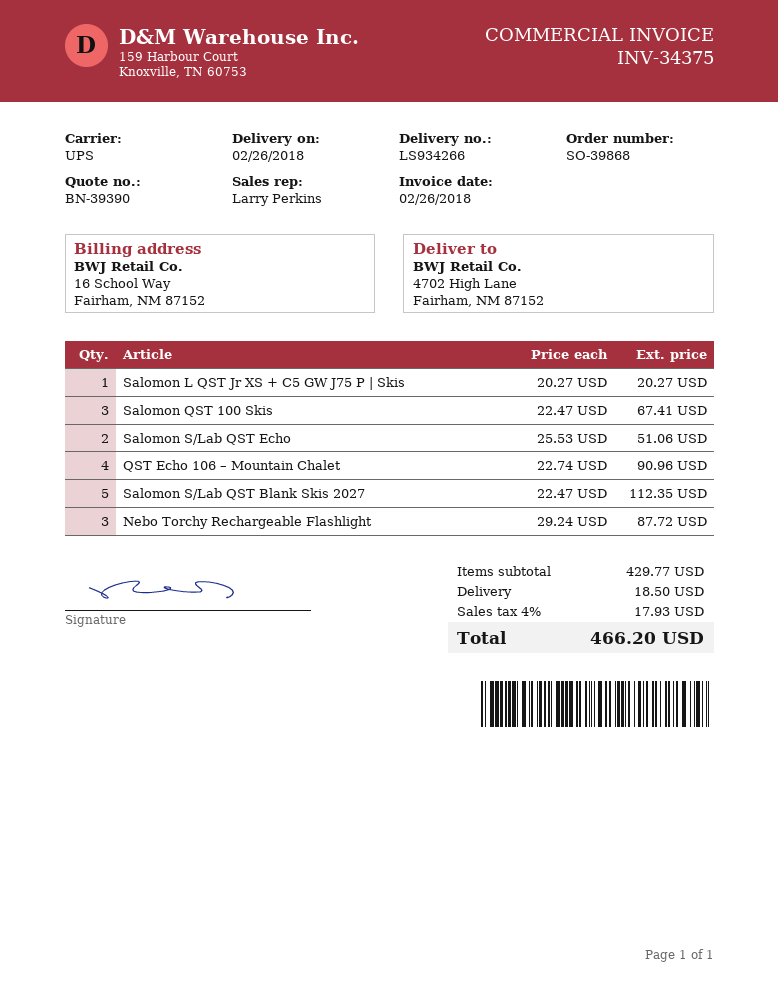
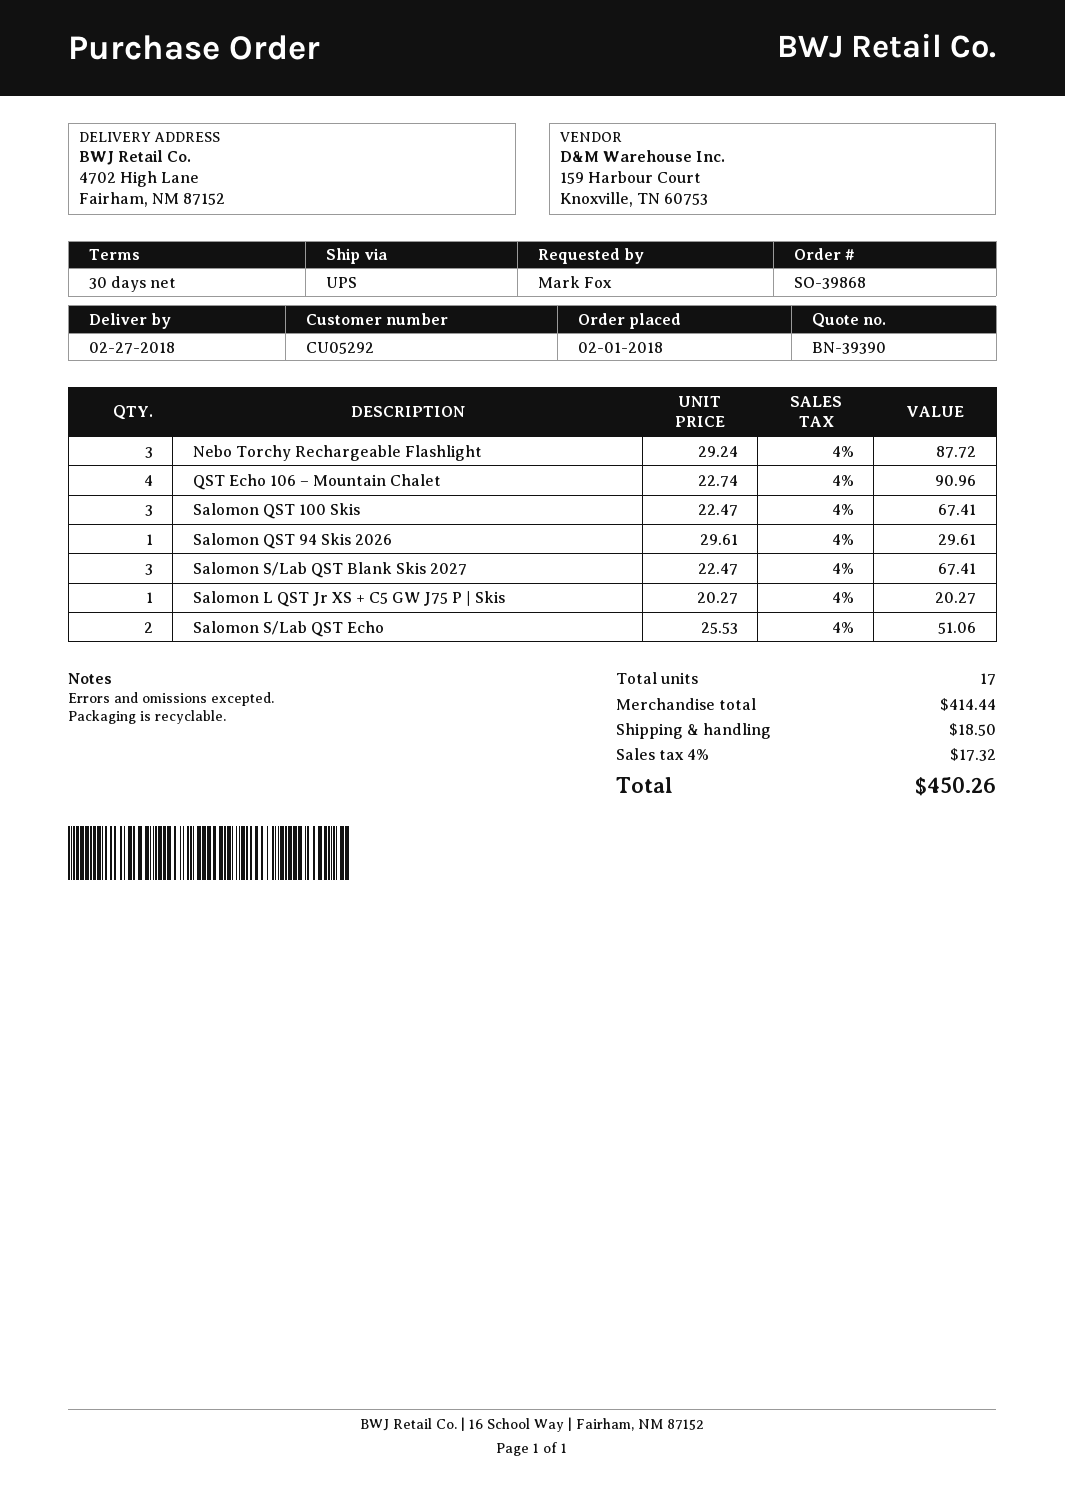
delivery date: 2018-02-26 -> 2018-02-27
Salomon S/Lab QST Blank Skis 2027: 5 x 22.47 = 112.35 -> 3 x 22.47 = 67.41
Salomon QST 94 Skis 2026: none -> 1 x 29.61 = 29.61
subtotal: 429.77 -> 414.44
tax: 4% = 17.93 -> 4% = 17.32
total: 466.20 -> 450.26

